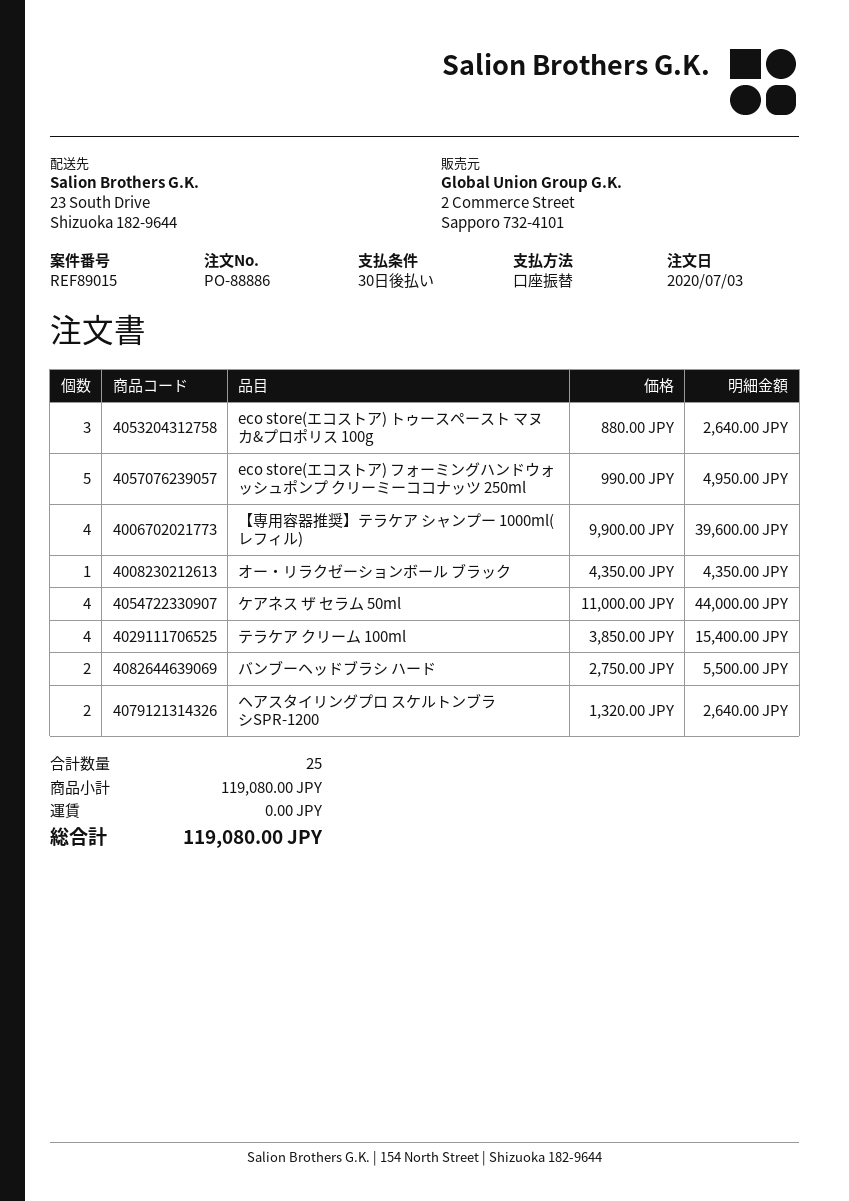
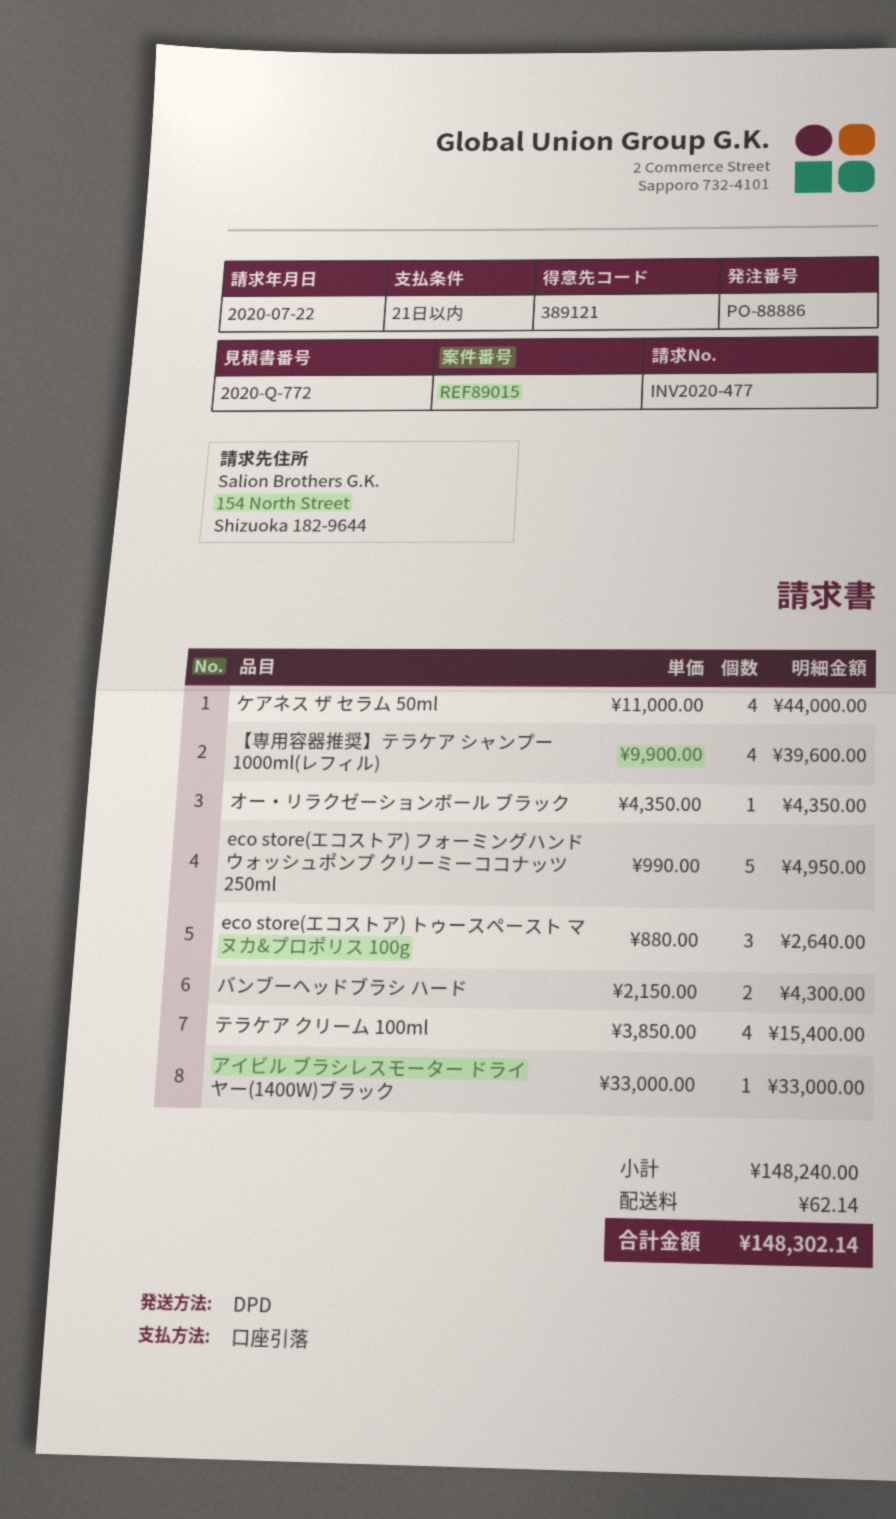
payment terms: 30 days -> 21 days
バンブーヘッドブラシ ハード: 2 x 2750.00 = 5500.00 -> 2 x 2150.00 = 4300.00
ヘアスタイリングプロ スケルトンブラシSPR-1200: 2 x 1320.00 = 2640.00 -> none
アイビル ブラシレスモーター ドライヤー(1400W)ブラック: none -> 1 x 33000.00 = 33000.00
subtotal: 119080.00 -> 148240.00
shipping: 0.00 -> 62.14
total: 119080.00 -> 148302.14

